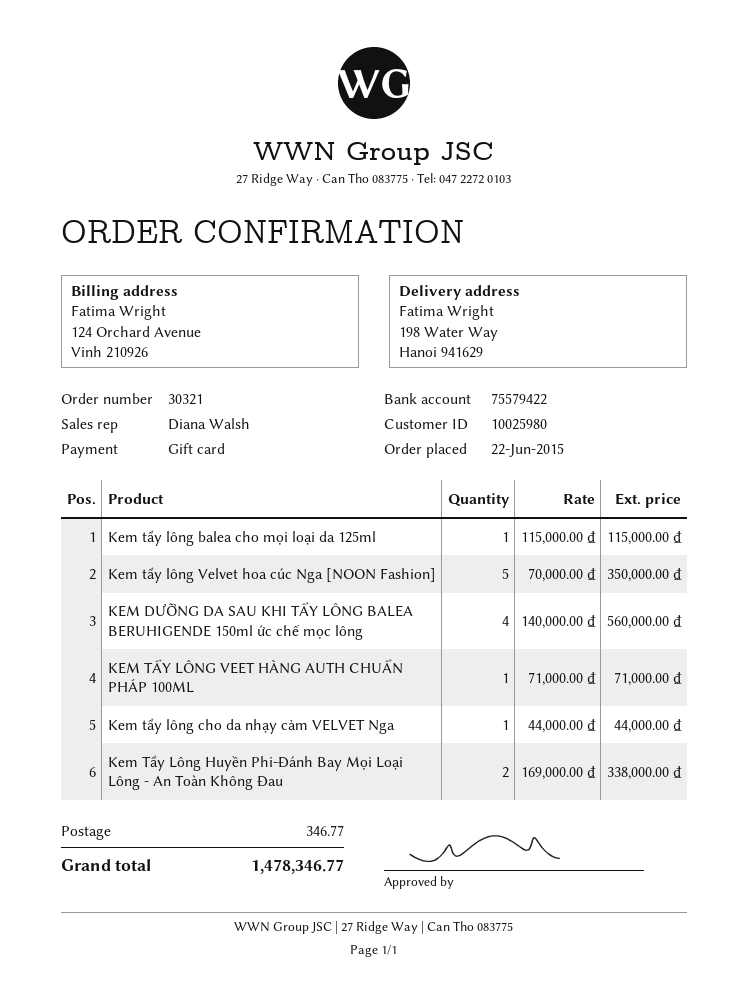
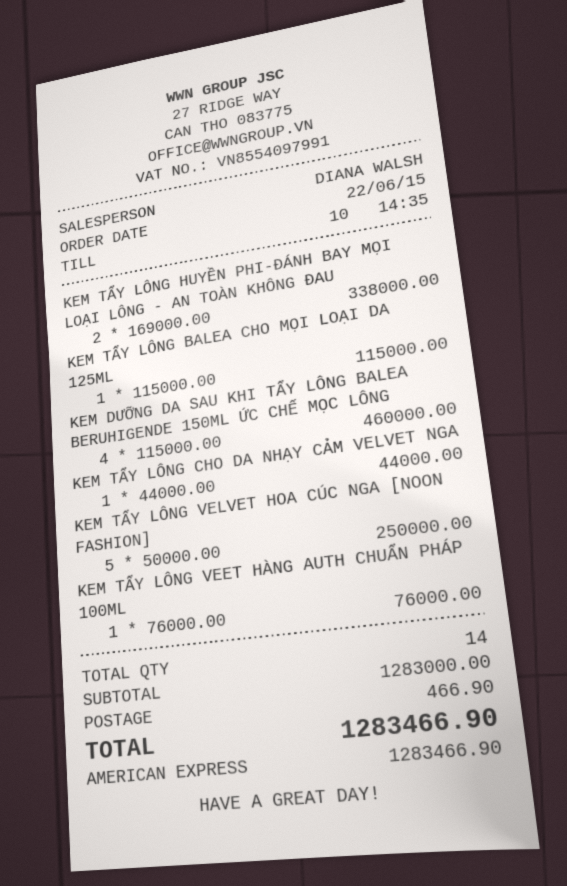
payment method: gift card -> American Express
Kem tẩy lông Velvet hoa cúc Nga [NOON Fashion]: 5 x 70000.00 = 350000.00 -> 5 x 50000.00 = 250000.00
KEM DƯỠNG DA SAU KHI TẨY LÔNG BALEA BERUHIGENDE 150ml ức chế mọc lông: 4 x 140000.00 = 560000.00 -> 4 x 115000.00 = 460000.00
KEM TẨY LÔNG VEET HÀNG AUTH CHUẨN PHÁP 100ML: 1 x 71000.00 = 71000.00 -> 1 x 76000.00 = 76000.00
shipping: 346.77 -> 466.90
total: 1478346.77 -> 1283466.90

